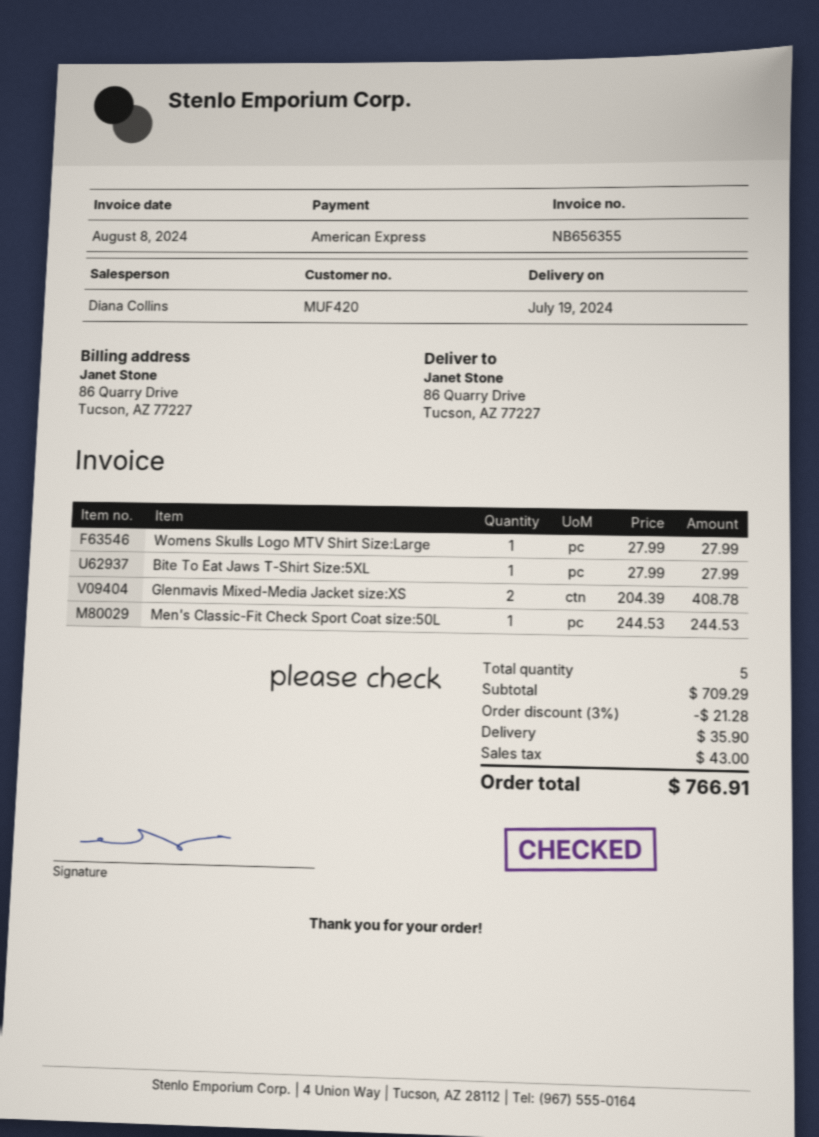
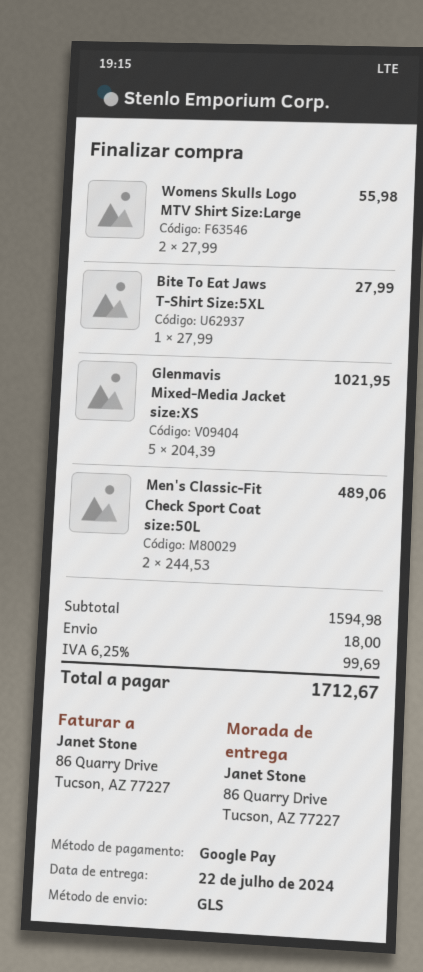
delivery date: 2024-07-19 -> 2024-07-22
payment method: American Express -> Google Pay
Womens Skulls Logo MTV Shirt Size:Large: 1 x 27.99 = 27.99 -> 2 x 27.99 = 55.98
Glenmavis Mixed-Media Jacket size:XS: 2 x 204.39 = 408.78 -> 5 x 204.39 = 1021.95
Men's Classic-Fit Check Sport Coat size:50L: 1 x 244.53 = 244.53 -> 2 x 244.53 = 489.06
subtotal: 709.29 -> 1594.98
discount: 3% = 21.28 -> none
shipping: 35.90 -> 18.00
tax: 43.00 -> 99.69
total: 766.91 -> 1712.67

